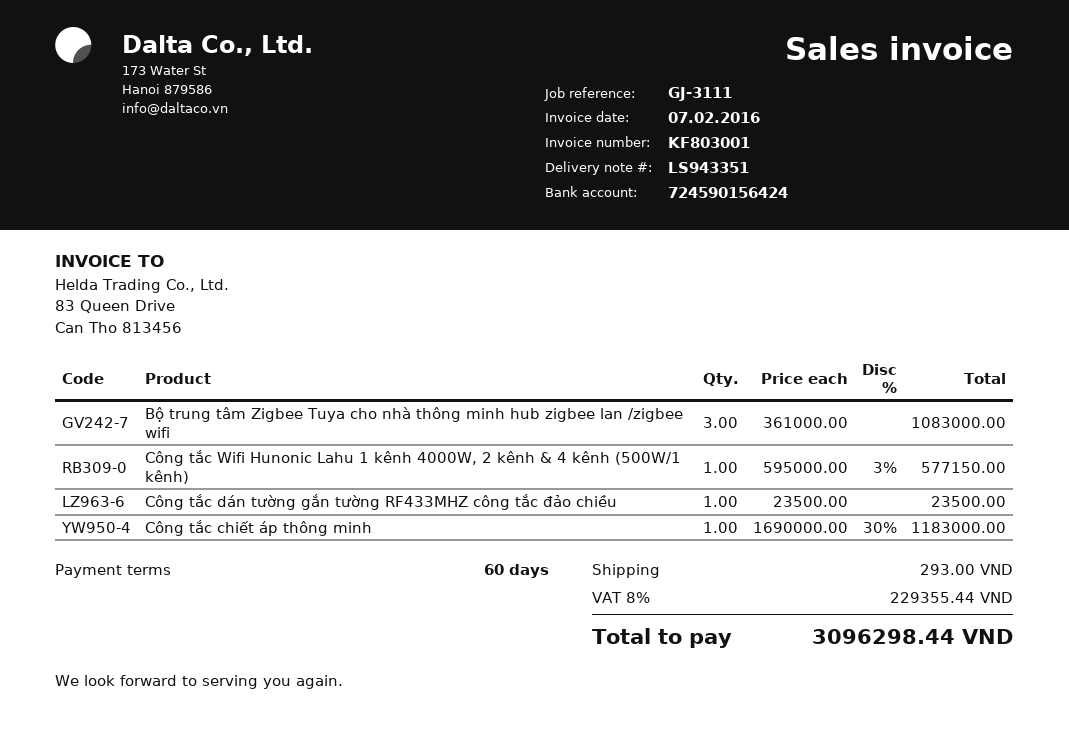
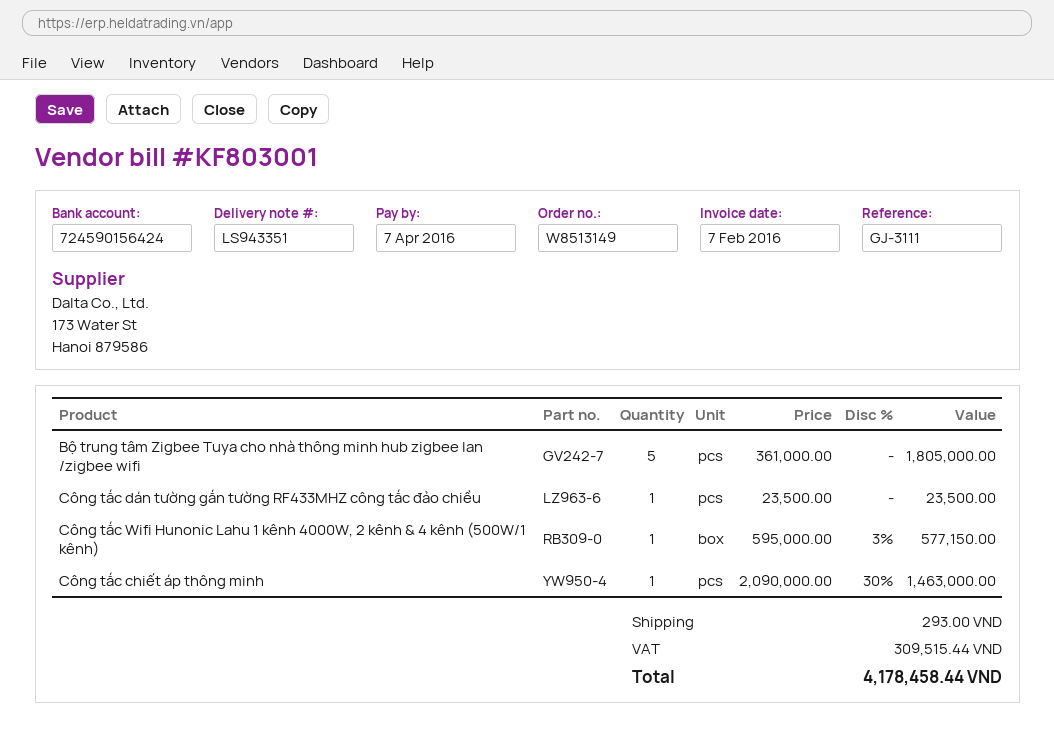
Bộ trung tâm Zigbee Tuya cho nhà thông minh hub zigbee lan /zigbee wifi: 3 x 361000.00 = 1083000.00 -> 5 x 361000.00 = 1805000.00
Công tắc chiết áp thông minh: 1 x 1690000.00 - 30% = 1183000.00 -> 1 x 2090000.00 - 30% = 1463000.00
tax: 229355.44 -> 309515.44
total: 3096298.44 -> 4178458.44

